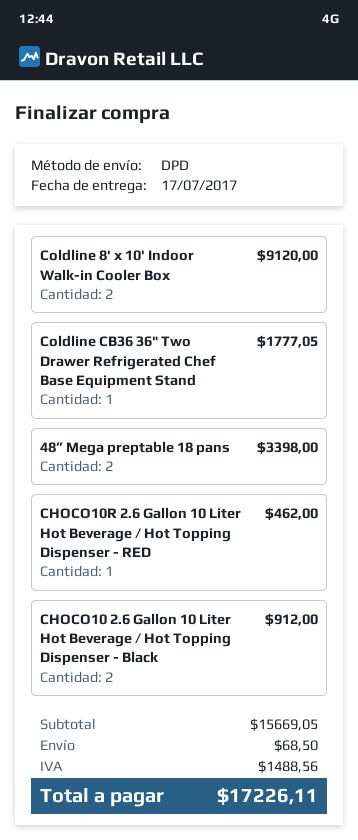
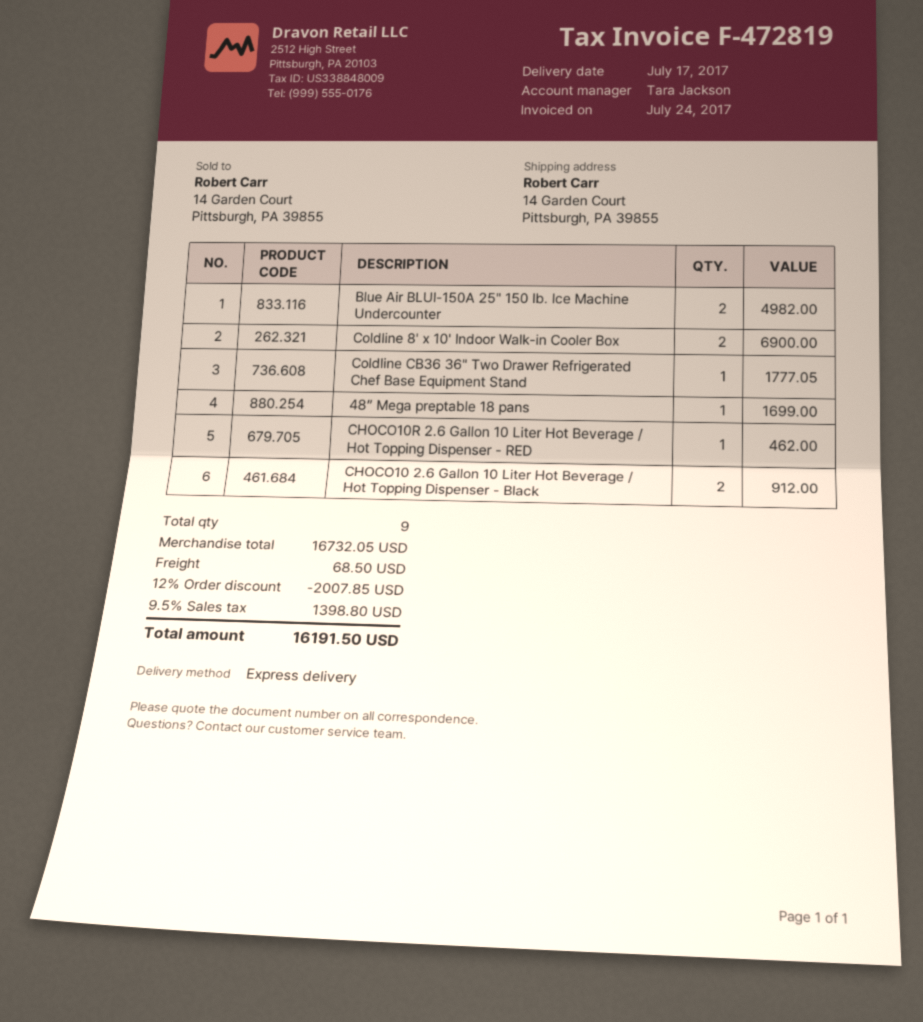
shipping method: DPD -> express
Coldline 8' x 10' Indoor Walk-in Cooler Box: 2 for 9120.00 -> 2 for 6900.00
48” Mega preptable 18 pans: 2 for 3398.00 -> 1 for 1699.00
Blue Air BLUI-150A 25" 150 lb. Ice Machine Undercounter: none -> 2 for 4982.00
subtotal: 15669.05 -> 16732.05
discount: none -> 12% = 2007.85
tax: 1488.56 -> 1398.80
total: 17226.11 -> 16191.50

